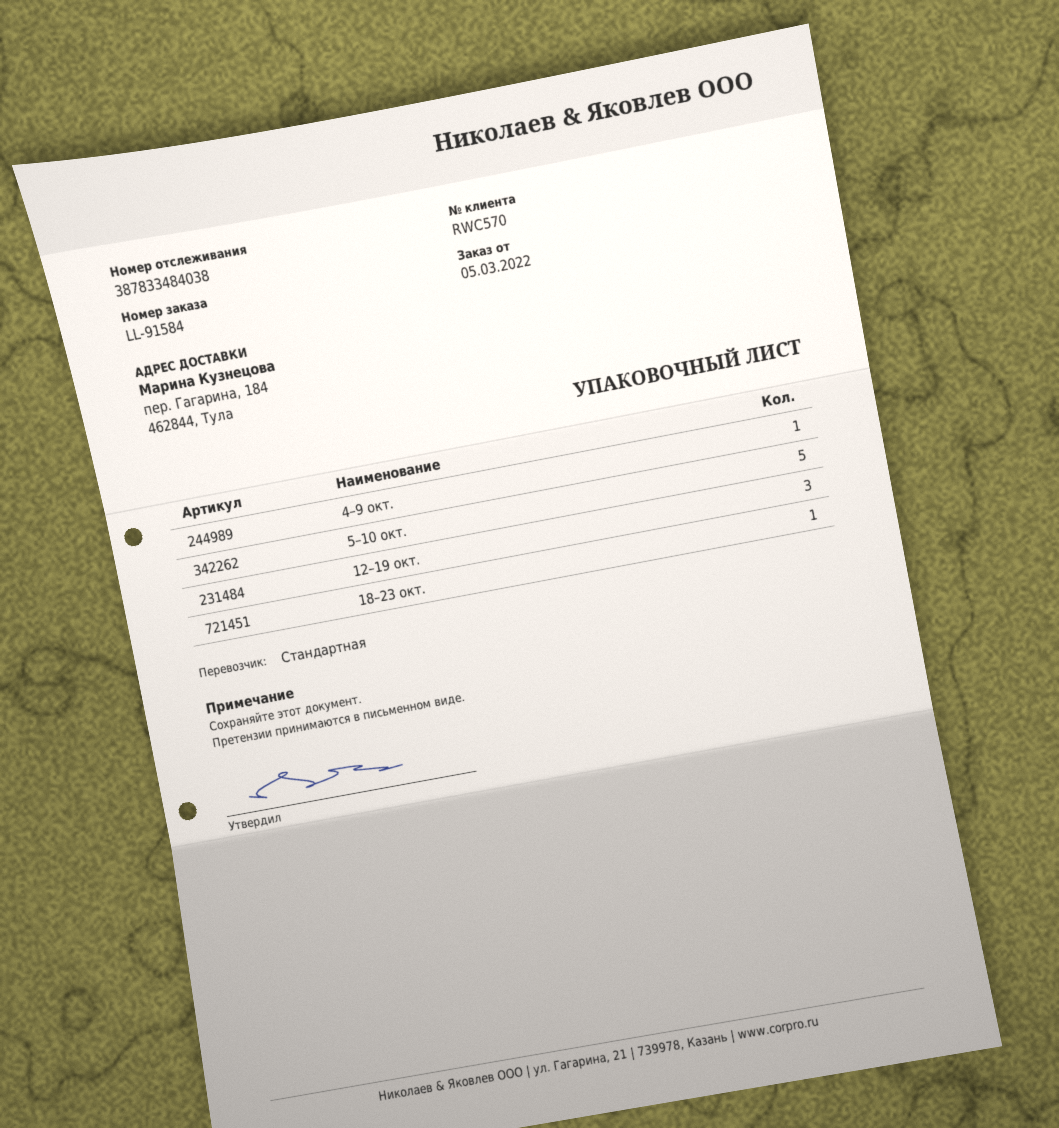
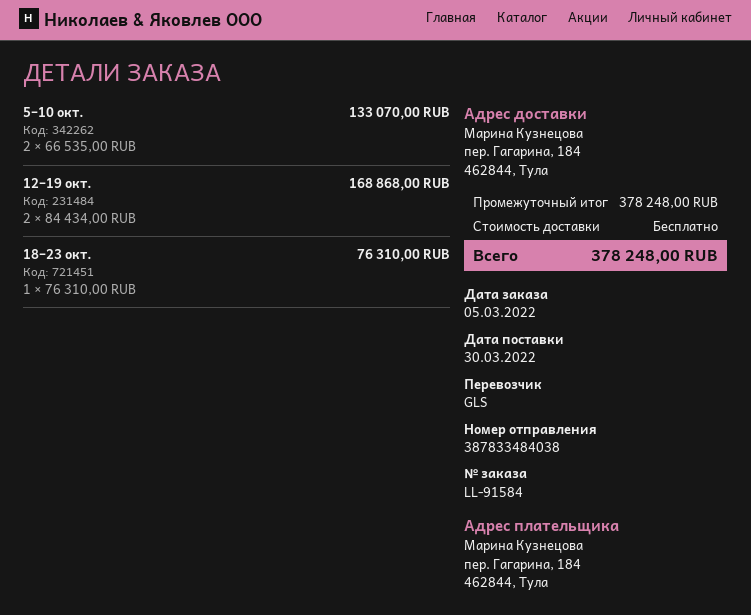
shipping method: standard -> GLS
4–9 окт.: 1 -> none
5–10 окт.: 5 -> 2
12–19 окт.: 3 -> 2

